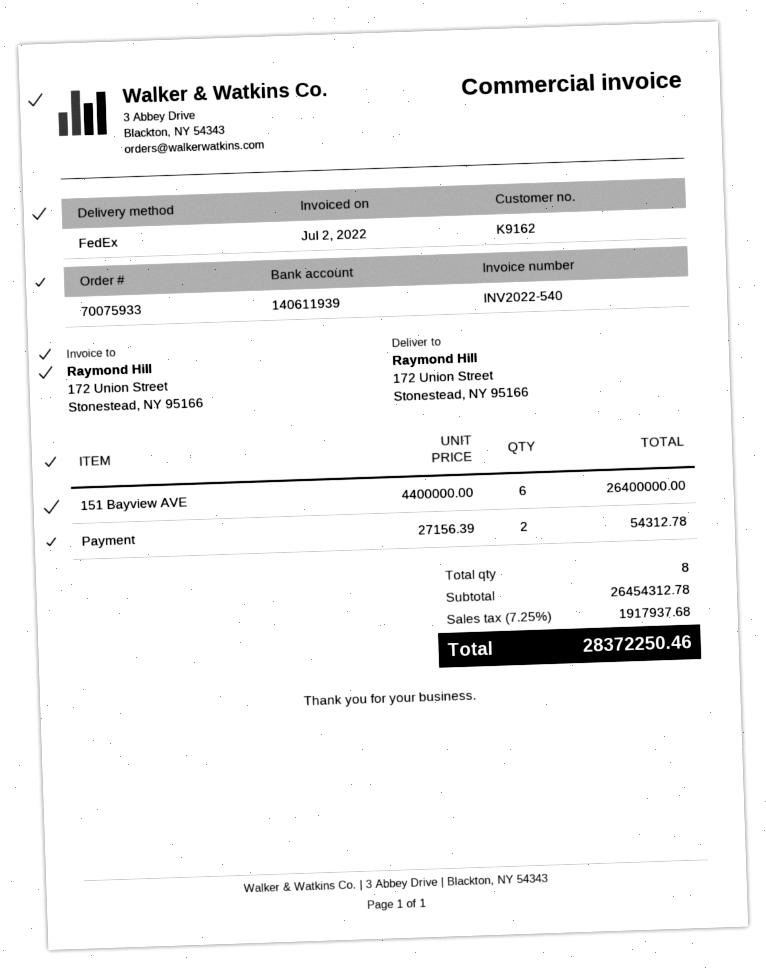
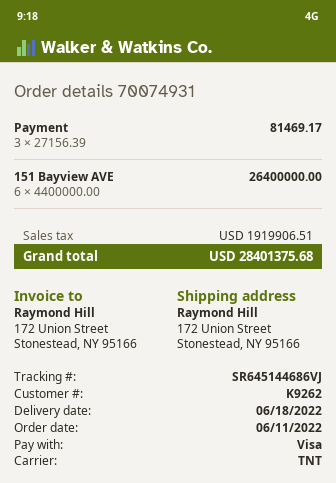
order number: 70075933 -> 70074931
customer number: K9162 -> K9262
shipping method: FedEx -> TNT
Payment: 2 x 27156.39 = 54312.78 -> 3 x 27156.39 = 81469.17
tax: 1917937.68 -> 1919906.51
total: 28372250.46 -> 28401375.68

